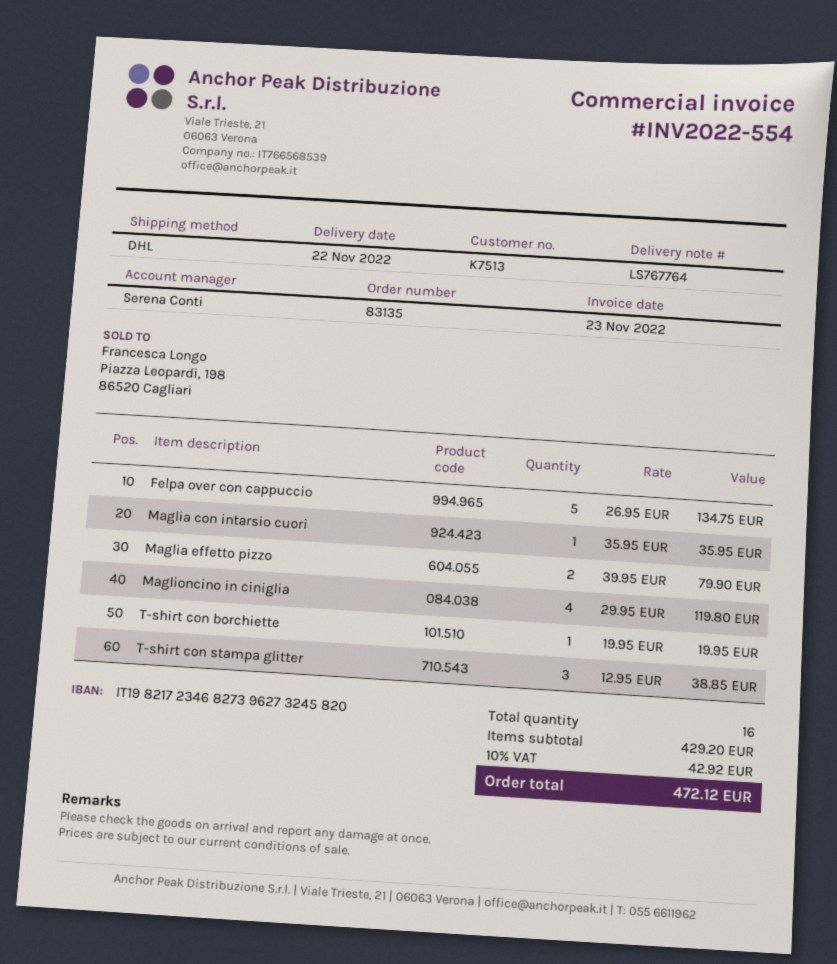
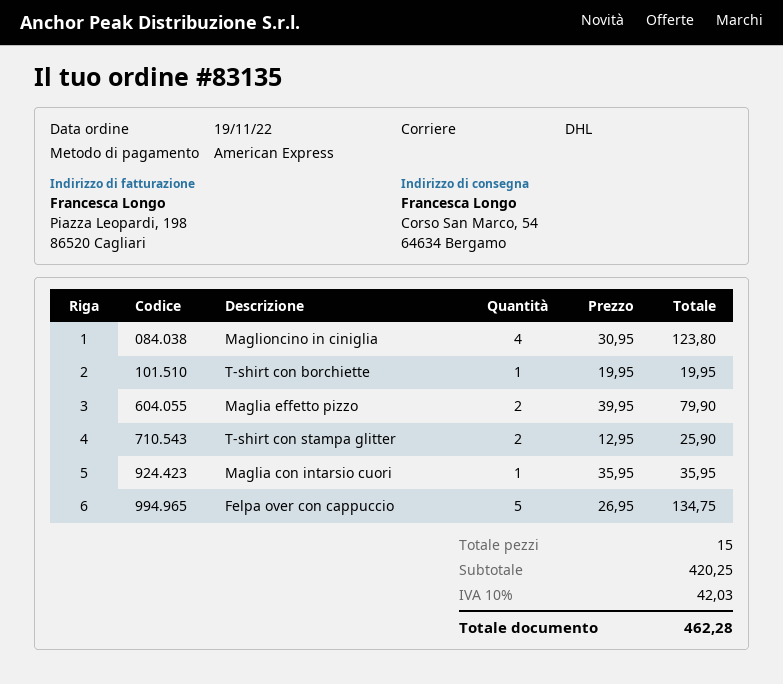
Maglioncino in ciniglia: 4 x 29.95 = 119.80 -> 4 x 30.95 = 123.80
T-shirt con stampa glitter: 3 x 12.95 = 38.85 -> 2 x 12.95 = 25.90
total quantity: 16 -> 15
subtotal: 429.20 -> 420.25
tax: 10% = 42.92 -> 10% = 42.03
total: 472.12 -> 462.28

